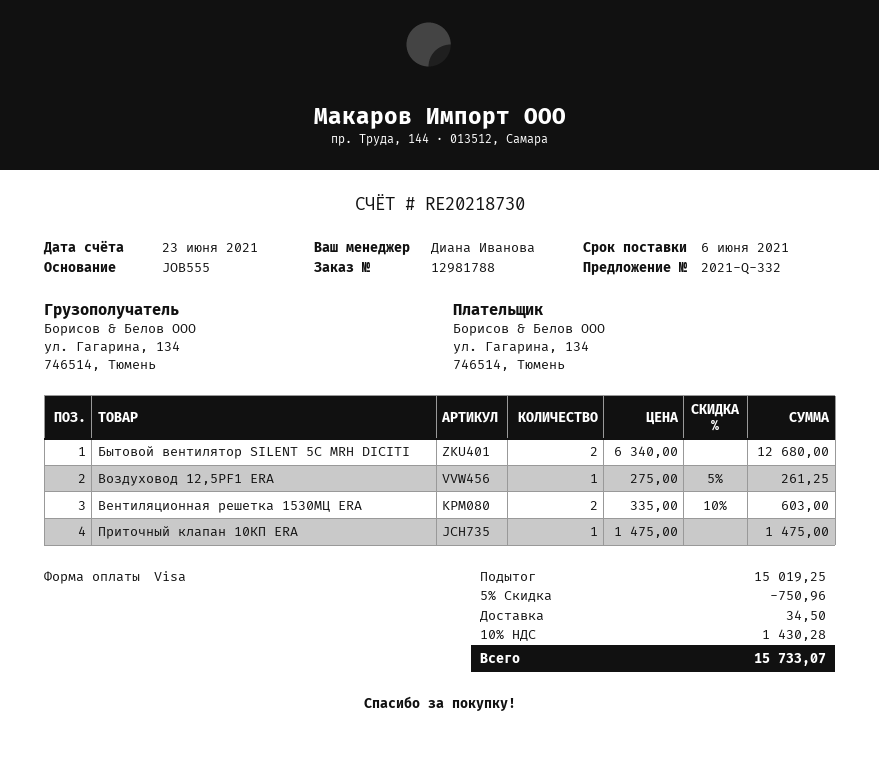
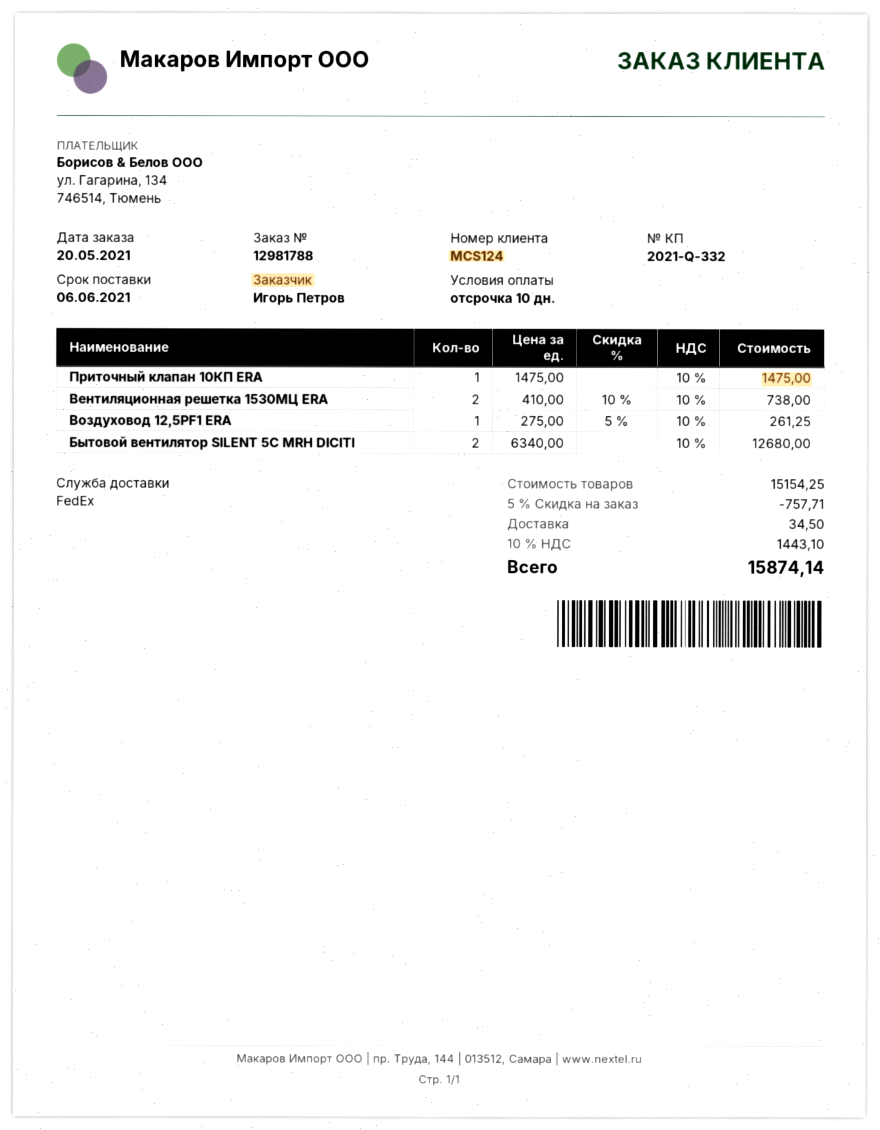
Вентиляционная решетка 1530МЦ ERA: 2 x 335.00 - 10% = 603.00 -> 2 x 410.00 - 10% = 738.00
subtotal: 15019.25 -> 15154.25
discount: 5% = 750.96 -> 5% = 757.71
tax: 10% = 1430.28 -> 10% = 1443.10
total: 15733.07 -> 15874.14

